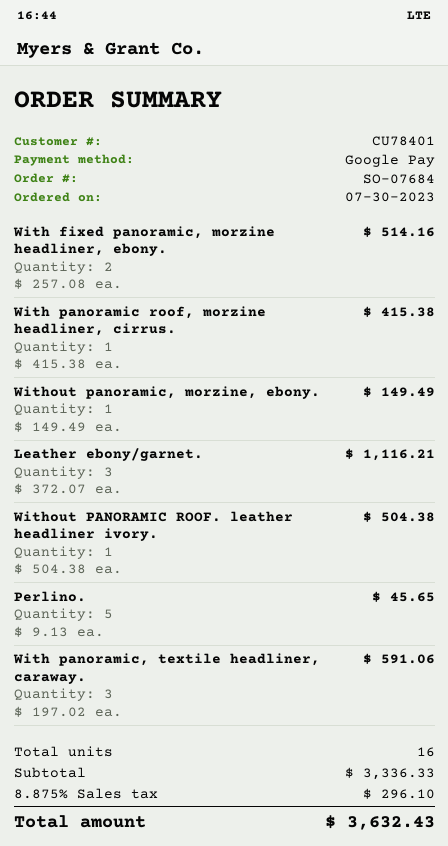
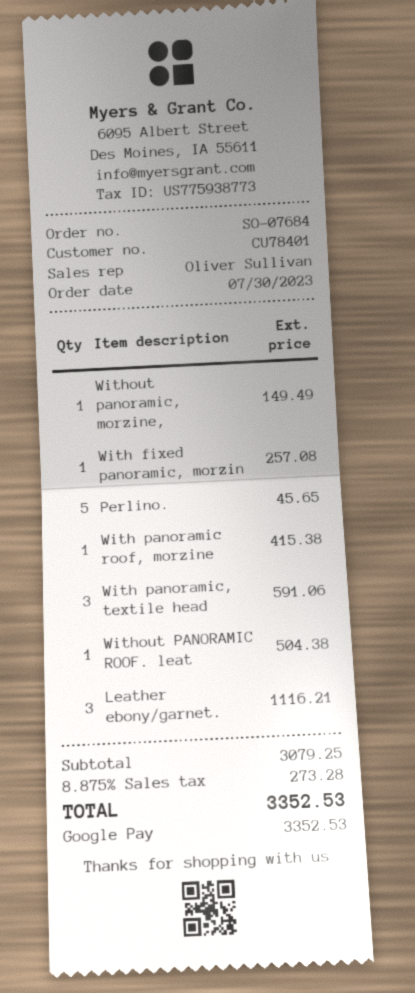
With fixed panoramic, morzine headliner, ebony.: 2 for 514.16 -> 1 for 257.08
subtotal: 3336.33 -> 3079.25
tax: 8.875% = 296.10 -> 8.875% = 273.28
total: 3632.43 -> 3352.53

